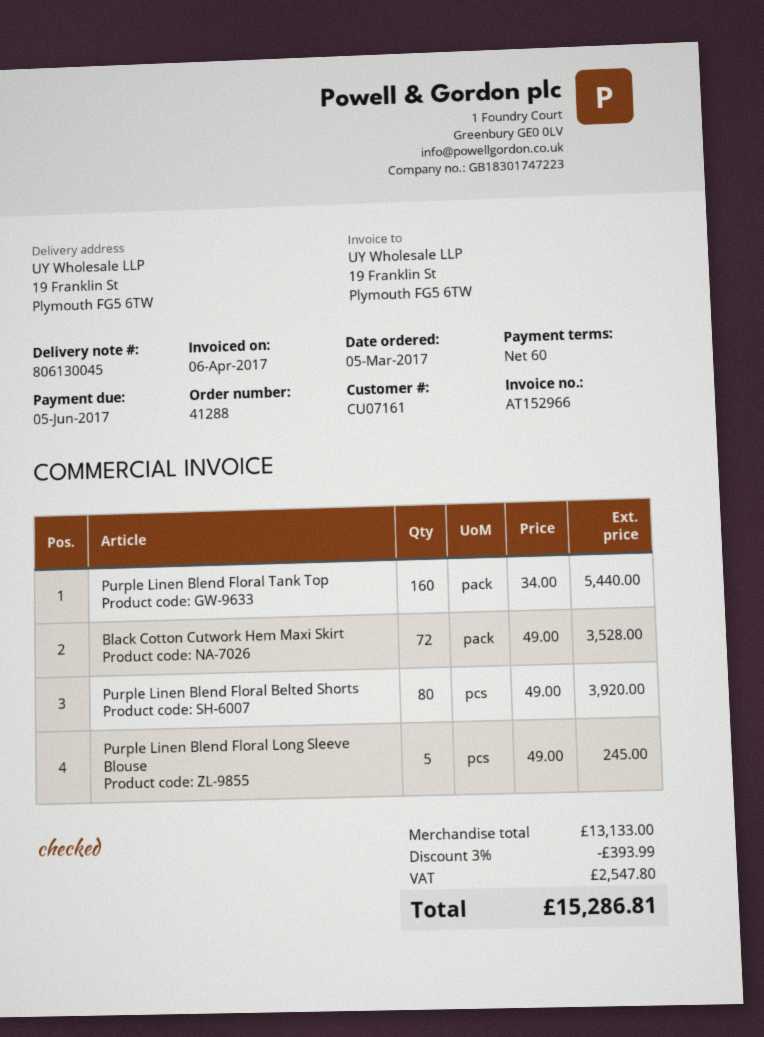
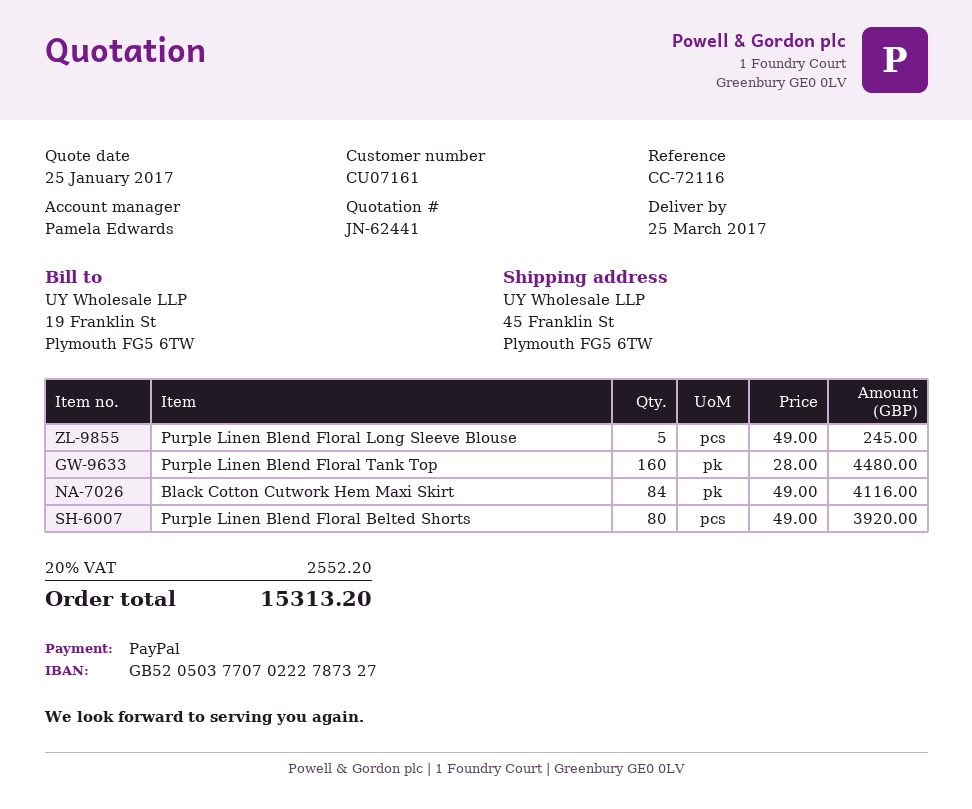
ship to: 19 Franklin St, Plymouth FG5 6TW -> 45 Franklin St, Plymouth FG5 6TW
Purple Linen Blend Floral Tank Top: 160 x 34.00 = 5440.00 -> 160 x 28.00 = 4480.00
Black Cotton Cutwork Hem Maxi Skirt: 72 x 49.00 = 3528.00 -> 84 x 49.00 = 4116.00
discount: 3% = 393.99 -> none
tax: 2547.80 -> 2552.20
total: 15286.81 -> 15313.20

